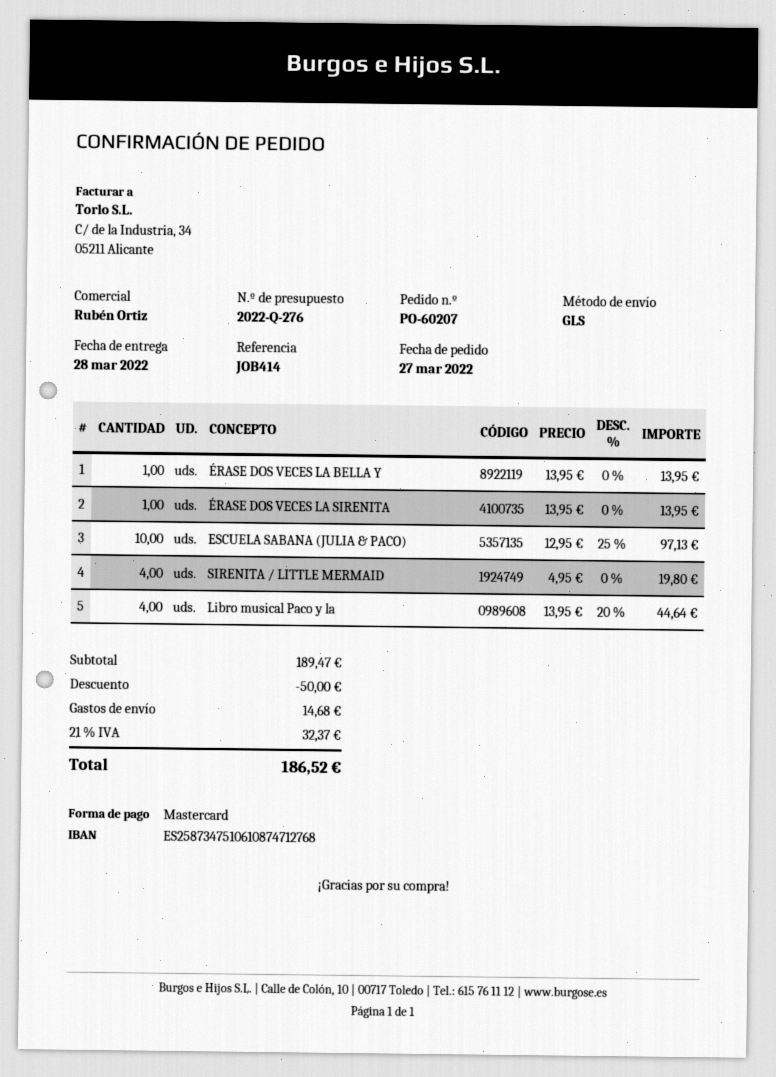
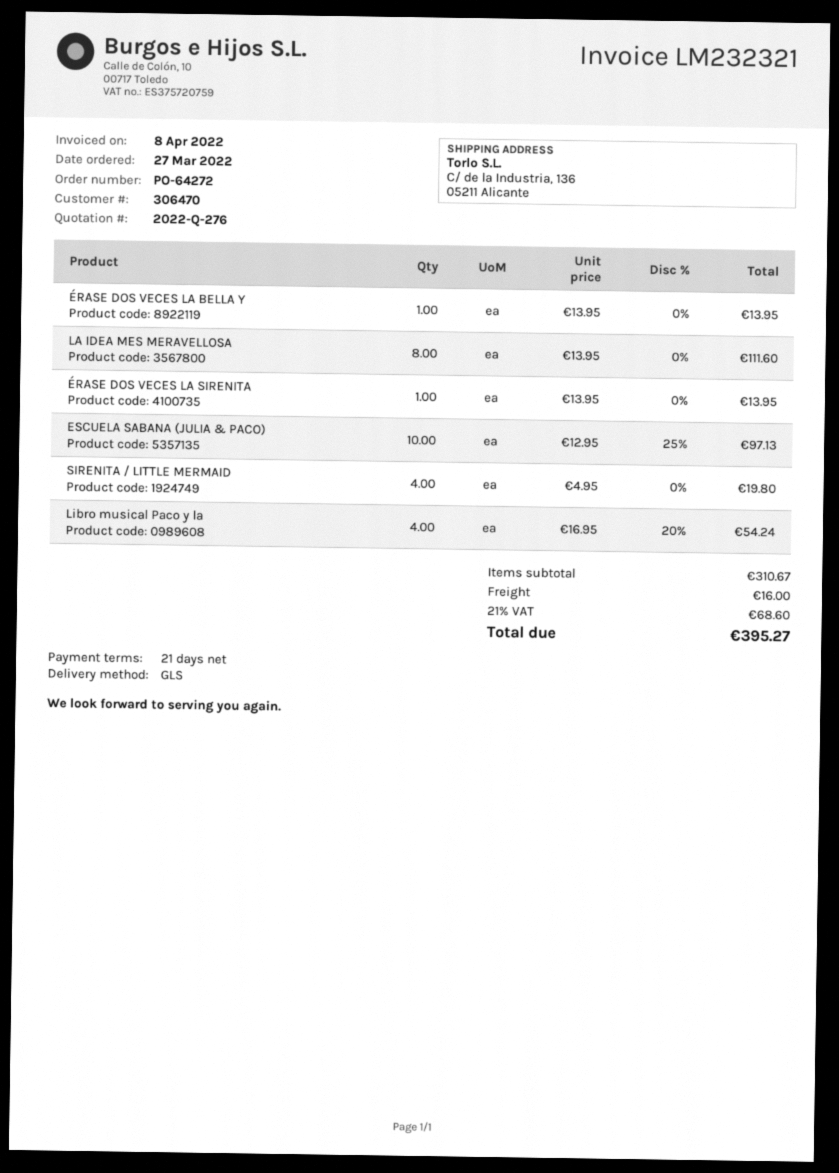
order number: PO-60207 -> PO-64272
Libro musical Paco y la: 4 x 13.95 - 20% = 44.64 -> 4 x 16.95 - 20% = 54.24
LA IDEA MES MERAVELLOSA: none -> 8 x 13.95 = 111.60
subtotal: 189.47 -> 310.67
discount: 50.00 -> none
shipping: 14.68 -> 16.00
tax: 21% = 32.37 -> 21% = 68.60
total: 186.52 -> 395.27

